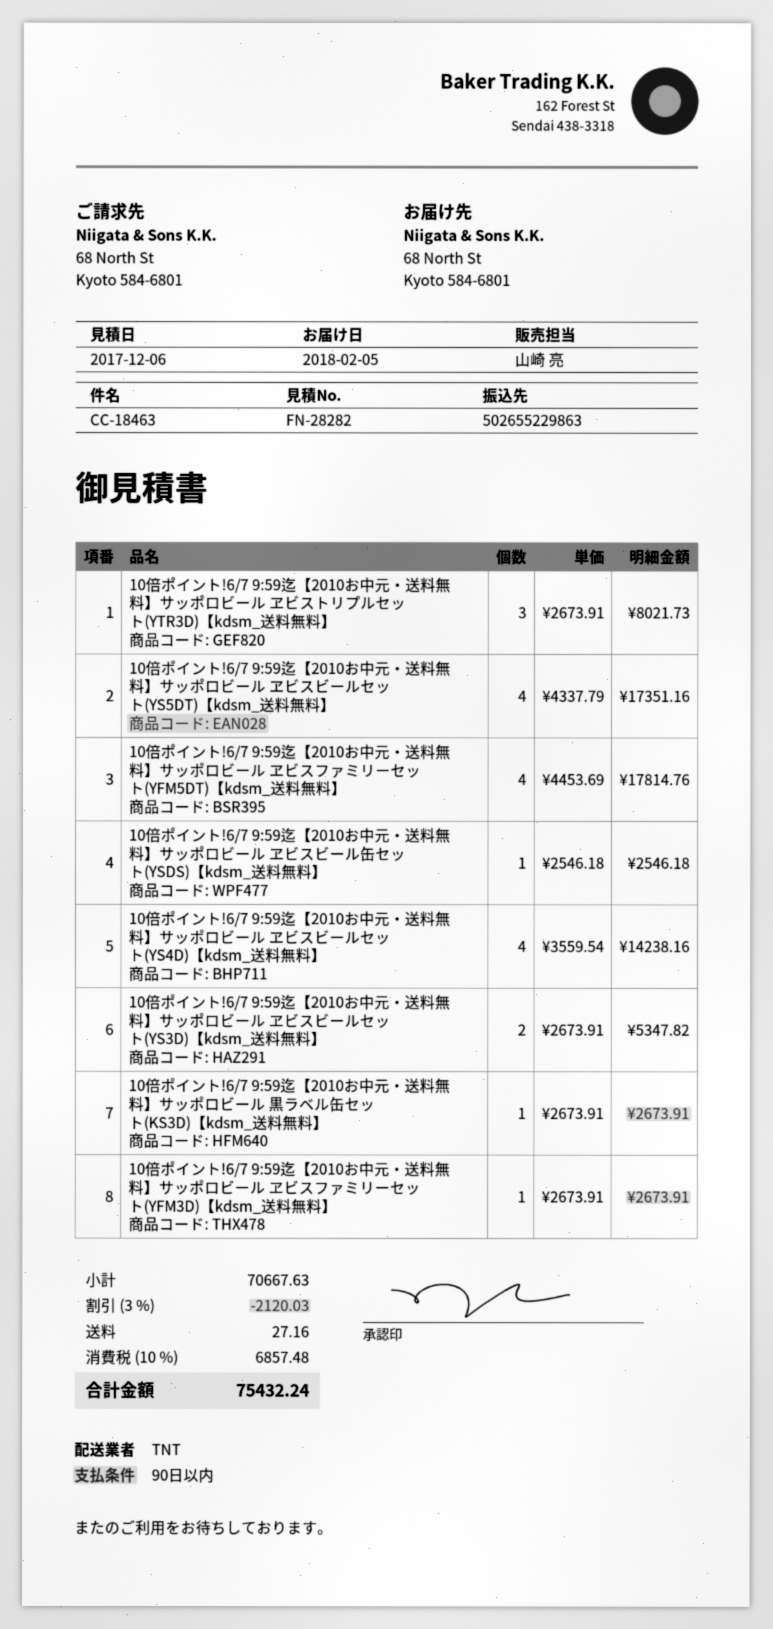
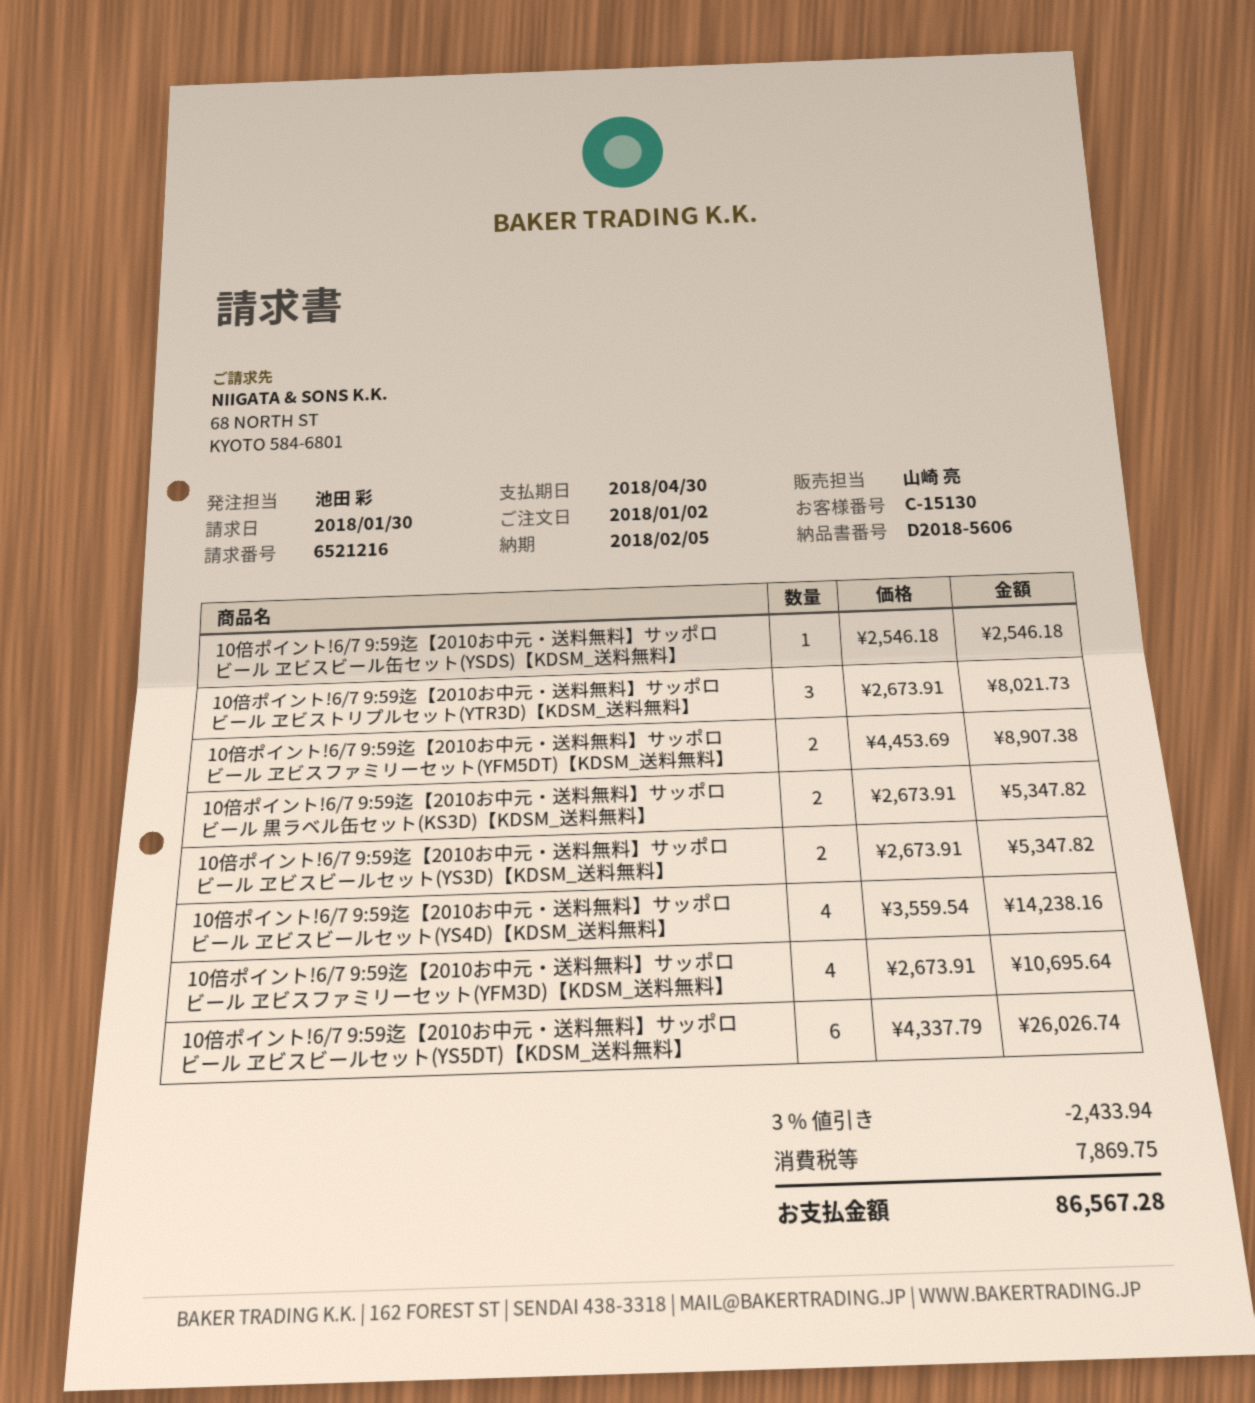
10倍ポイント!6/7 9:59迄【2010お中元・送料無料】サッポロビール ヱビスビールセット(YS5DT)【kdsm_送料無料】: 4 x 4337.79 = 17351.16 -> 6 x 4337.79 = 26026.74
10倍ポイント!6/7 9:59迄【2010お中元・送料無料】サッポロビール ヱビスファミリーセット(YFM5DT)【kdsm_送料無料】: 4 x 4453.69 = 17814.76 -> 2 x 4453.69 = 8907.38
10倍ポイント!6/7 9:59迄【2010お中元・送料無料】サッポロビール 黒ラベル缶セット(KS3D)【kdsm_送料無料】: 1 x 2673.91 = 2673.91 -> 2 x 2673.91 = 5347.82
10倍ポイント!6/7 9:59迄【2010お中元・送料無料】サッポロビール ヱビスファミリーセット(YFM3D)【kdsm_送料無料】: 1 x 2673.91 = 2673.91 -> 4 x 2673.91 = 10695.64
discount: 3% = 2120.03 -> 3% = 2433.94
shipping: 27.16 -> none
tax: 6857.48 -> 7869.75
total: 75432.24 -> 86567.28

